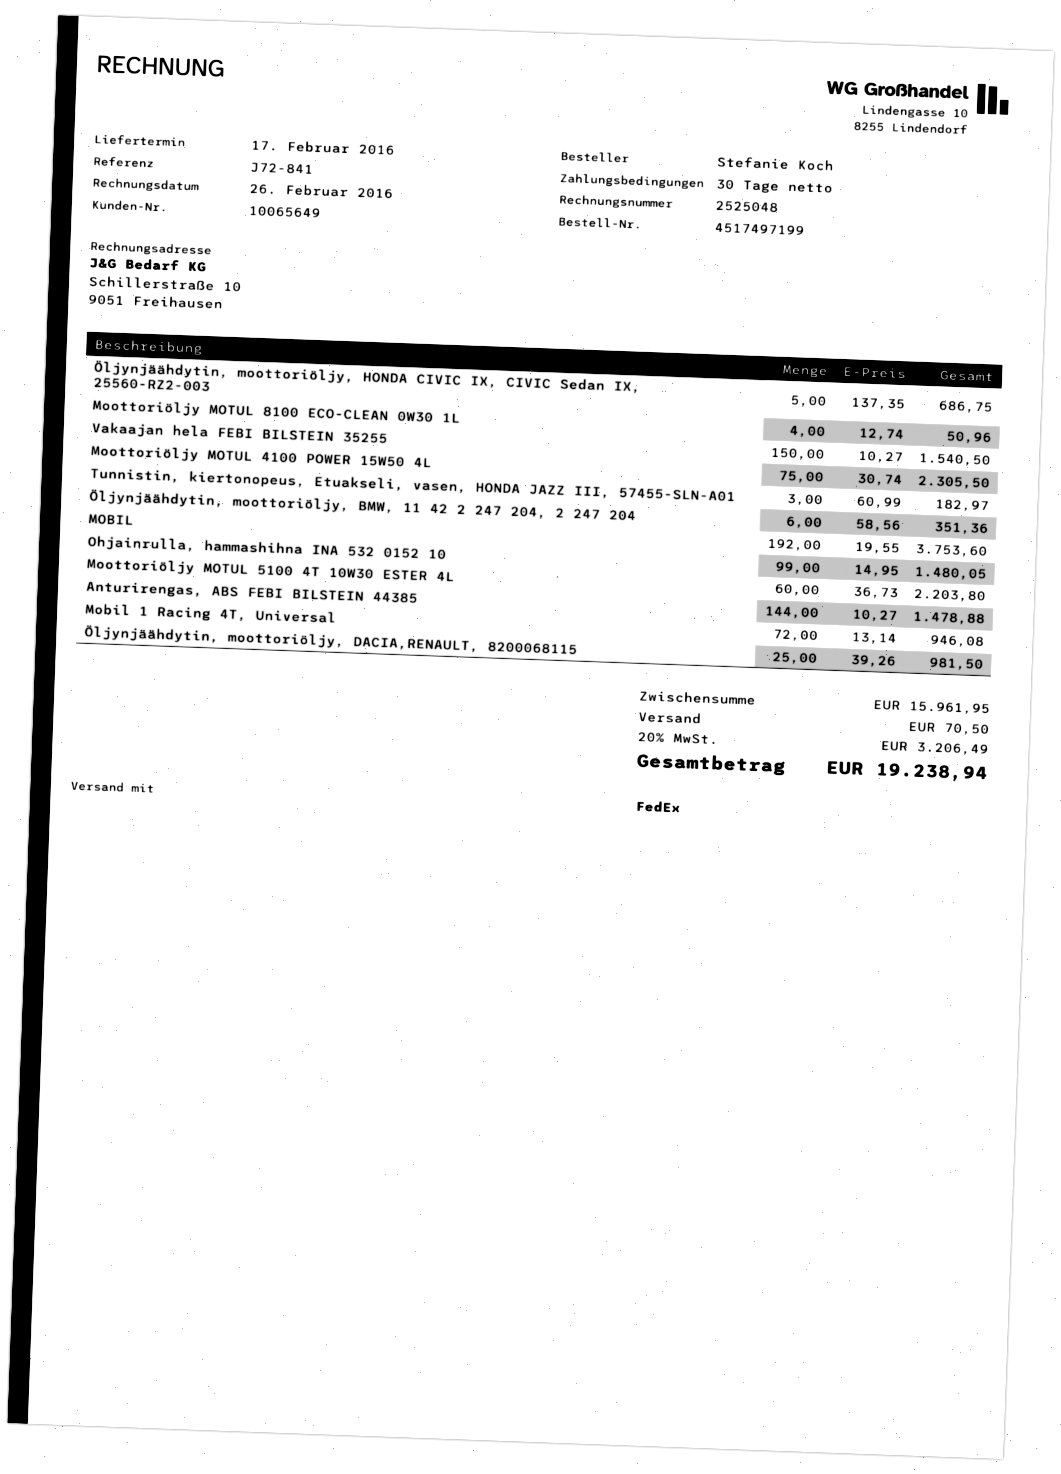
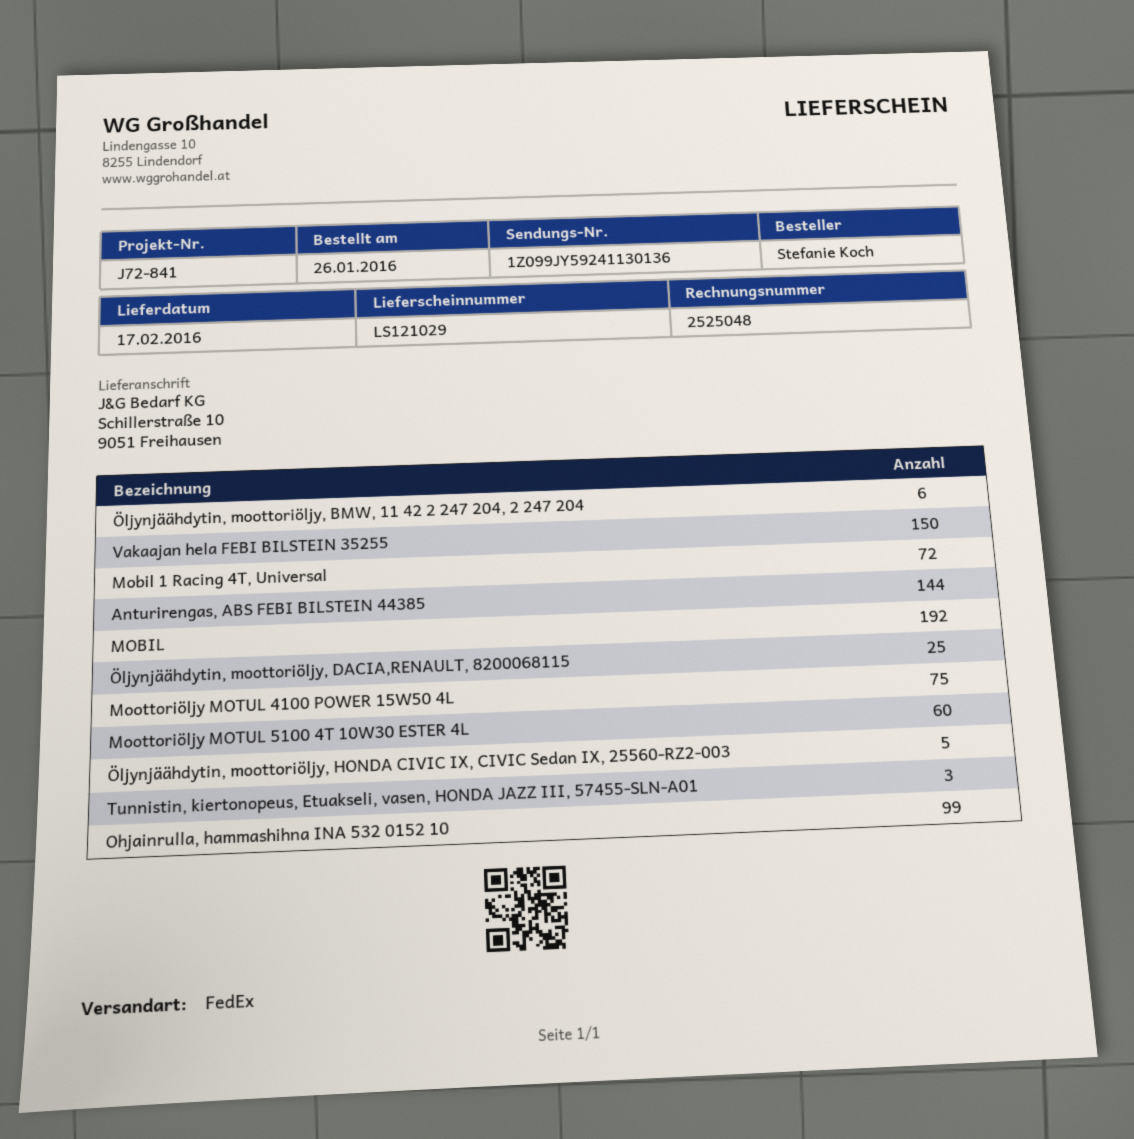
Moottoriöljy MOTUL 8100 ECO-CLEAN 0W30 1L: 4 -> none

